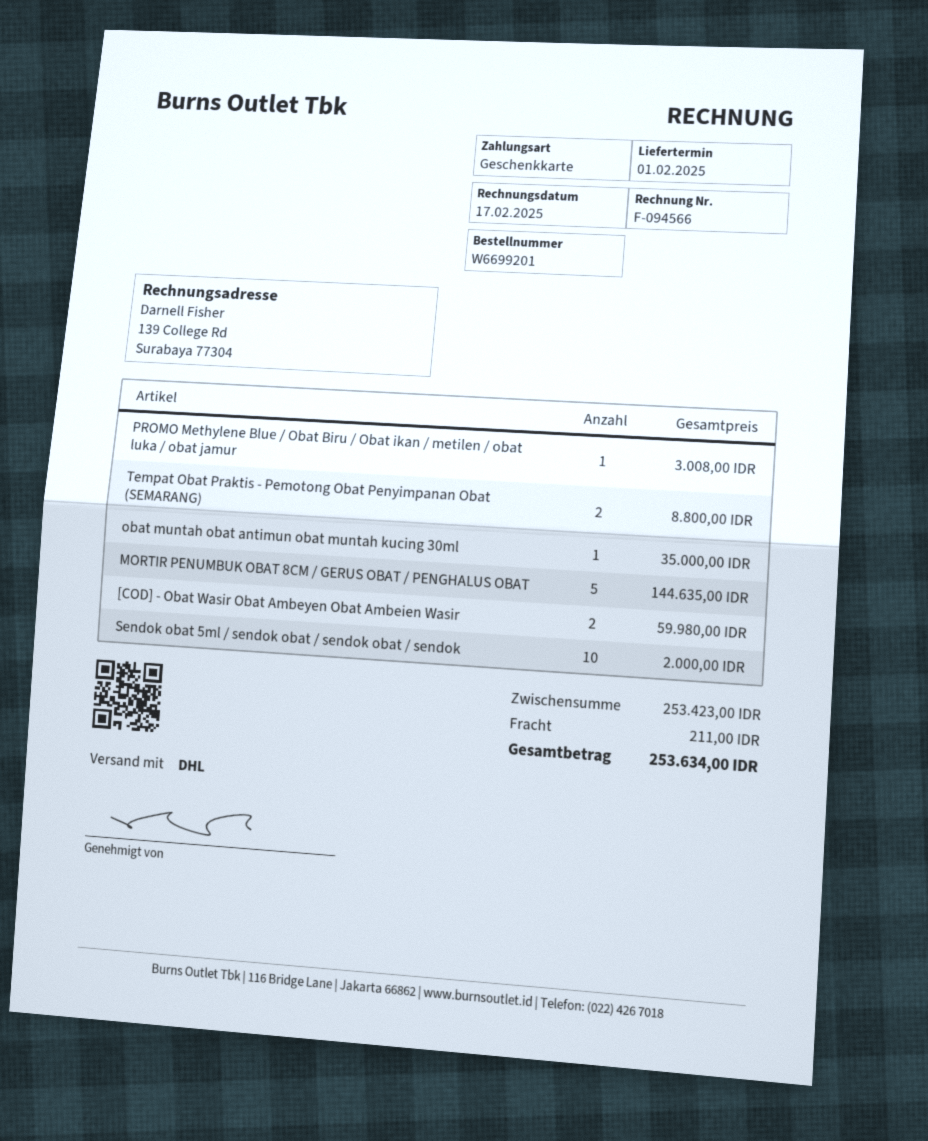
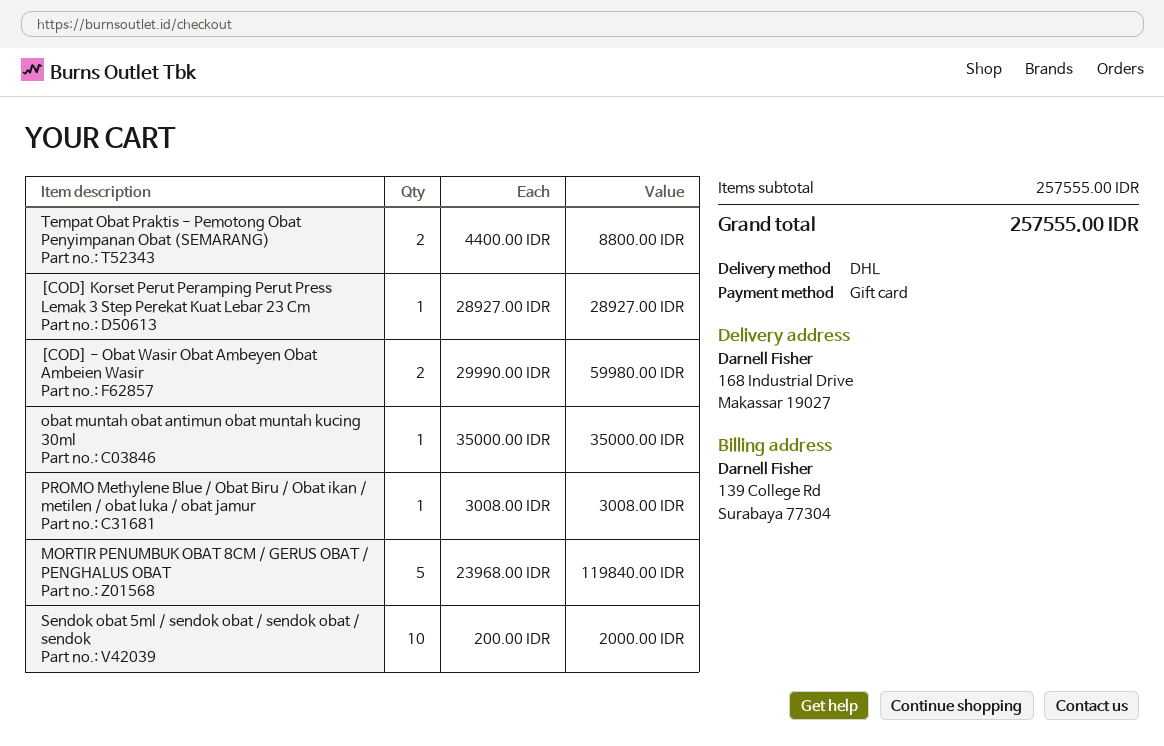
MORTIR PENUMBUK OBAT 8CM / GERUS OBAT / PENGHALUS OBAT: 5 for 144635.00 -> 5 for 119840.00
[COD] Korset Perut Peramping Perut Press Lemak 3 Step Perekat Kuat Lebar 23 Cm: none -> 1 for 28927.00
subtotal: 253423.00 -> 257555.00
shipping: 211.00 -> none
total: 253634.00 -> 257555.00

